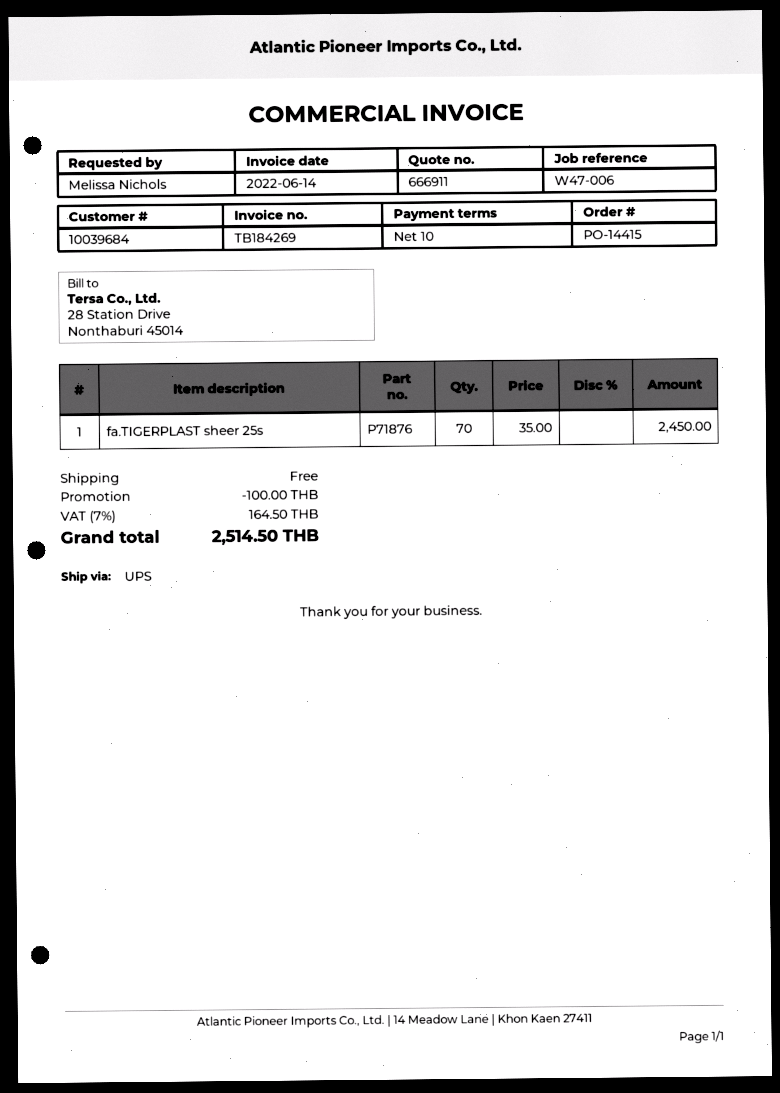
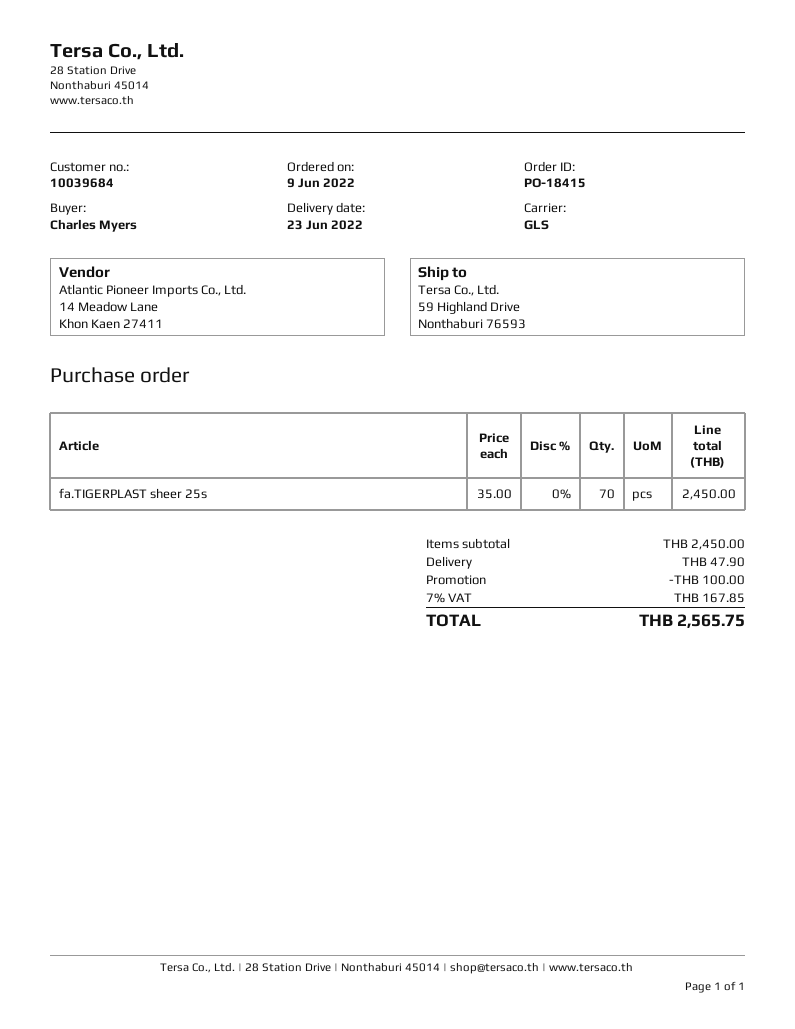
order number: PO-14415 -> PO-18415
ordered by: Melissa Nichols -> Charles Myers
shipping method: UPS -> GLS
shipping: 0.00 -> 47.90
tax: 7% = 164.50 -> 7% = 167.85
total: 2514.50 -> 2565.75

